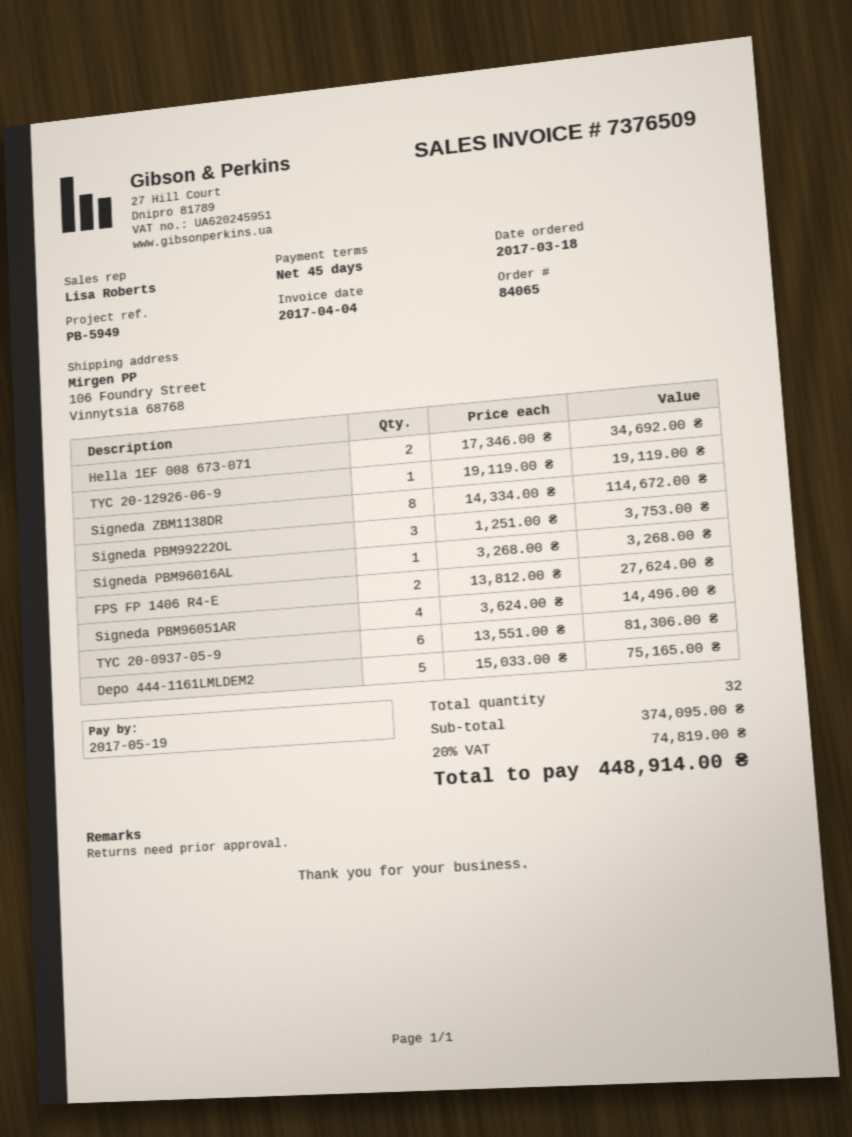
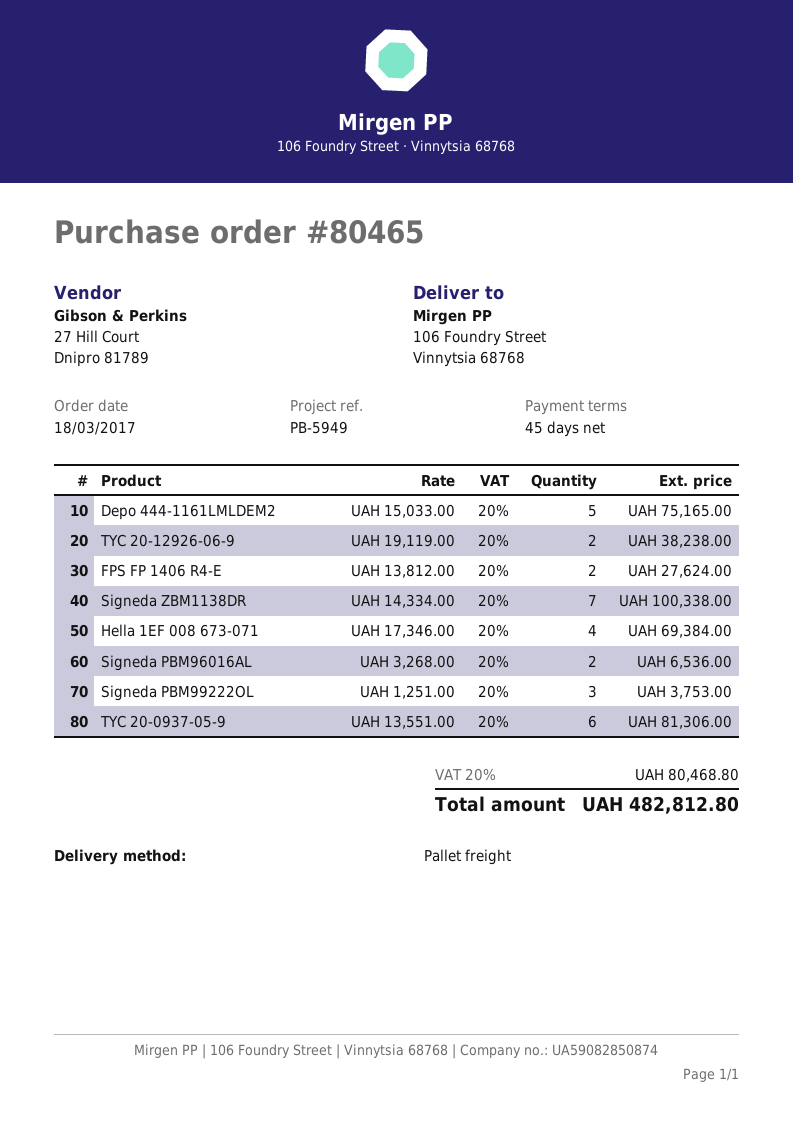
order number: 84065 -> 80465
Hella 1EF 008 673-071: 2 x 17346.00 = 34692.00 -> 4 x 17346.00 = 69384.00
TYC 20-12926-06-9: 1 x 19119.00 = 19119.00 -> 2 x 19119.00 = 38238.00
Signeda ZBM1138DR: 8 x 14334.00 = 114672.00 -> 7 x 14334.00 = 100338.00
Signeda PBM96016AL: 1 x 3268.00 = 3268.00 -> 2 x 3268.00 = 6536.00
Signeda PBM96051AR: 4 x 3624.00 = 14496.00 -> none
tax: 20% = 74819.00 -> 20% = 80468.80
total: 448914.00 -> 482812.80

